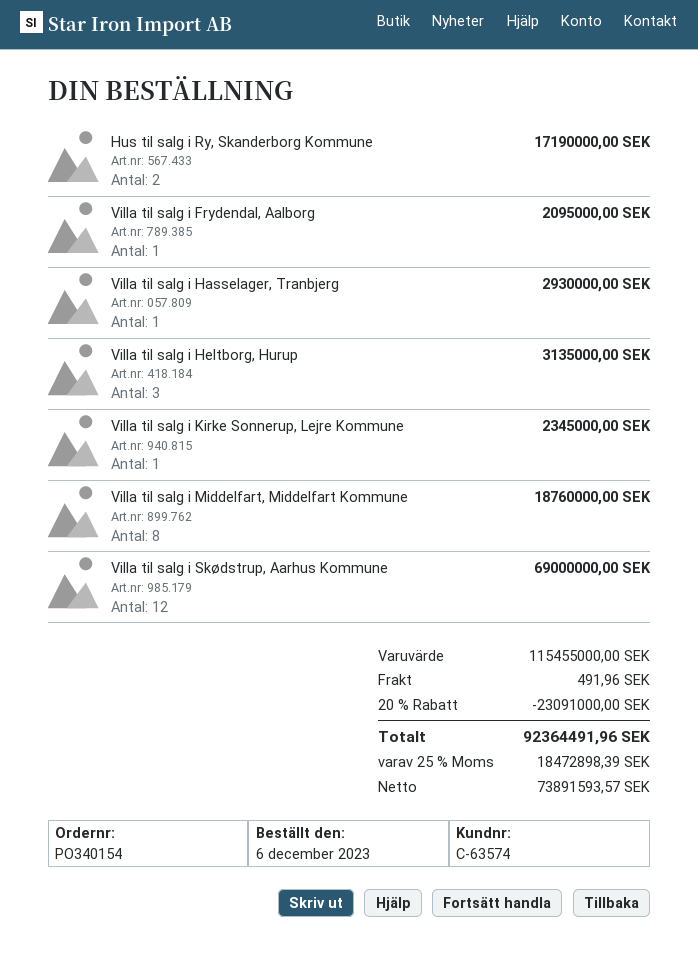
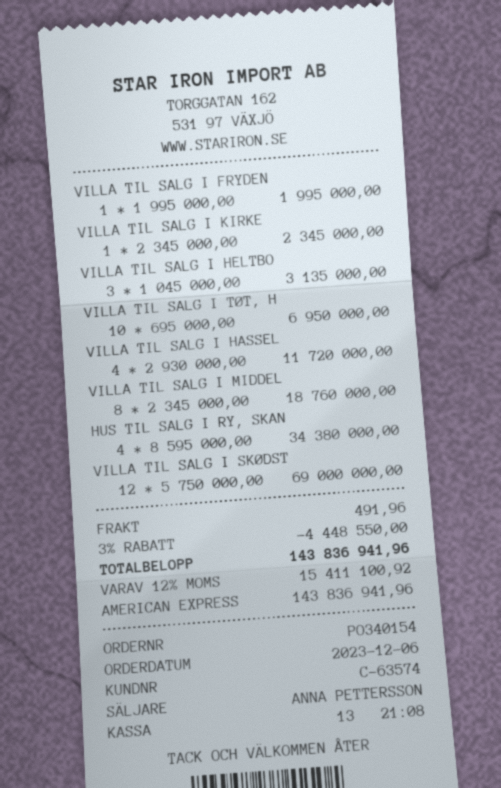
Hus til salg i Ry, Skanderborg Kommune: 2 for 17190000.00 -> 4 for 34380000.00
Villa til salg i Frydendal, Aalborg: 1 for 2095000.00 -> 1 for 1995000.00
Villa til salg i Hasselager, Tranbjerg: 1 for 2930000.00 -> 4 for 11720000.00
VILLA TIL SALG I TØT, H: none -> 10 for 6950000.00
discount: 20% = 23091000.00 -> 3% = 4448550.00
tax: 25% = 18472898.39 -> 12% = 15411100.92
total: 92364491.96 -> 143836941.96

